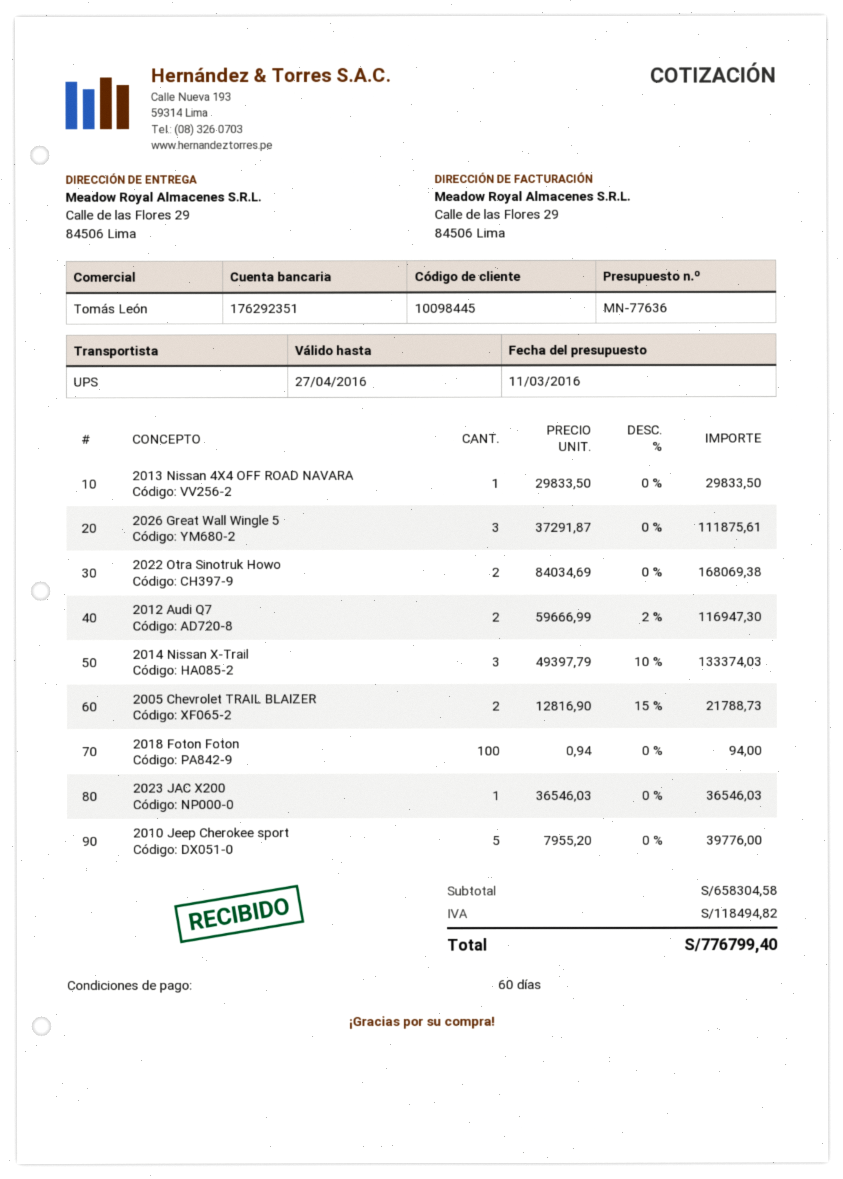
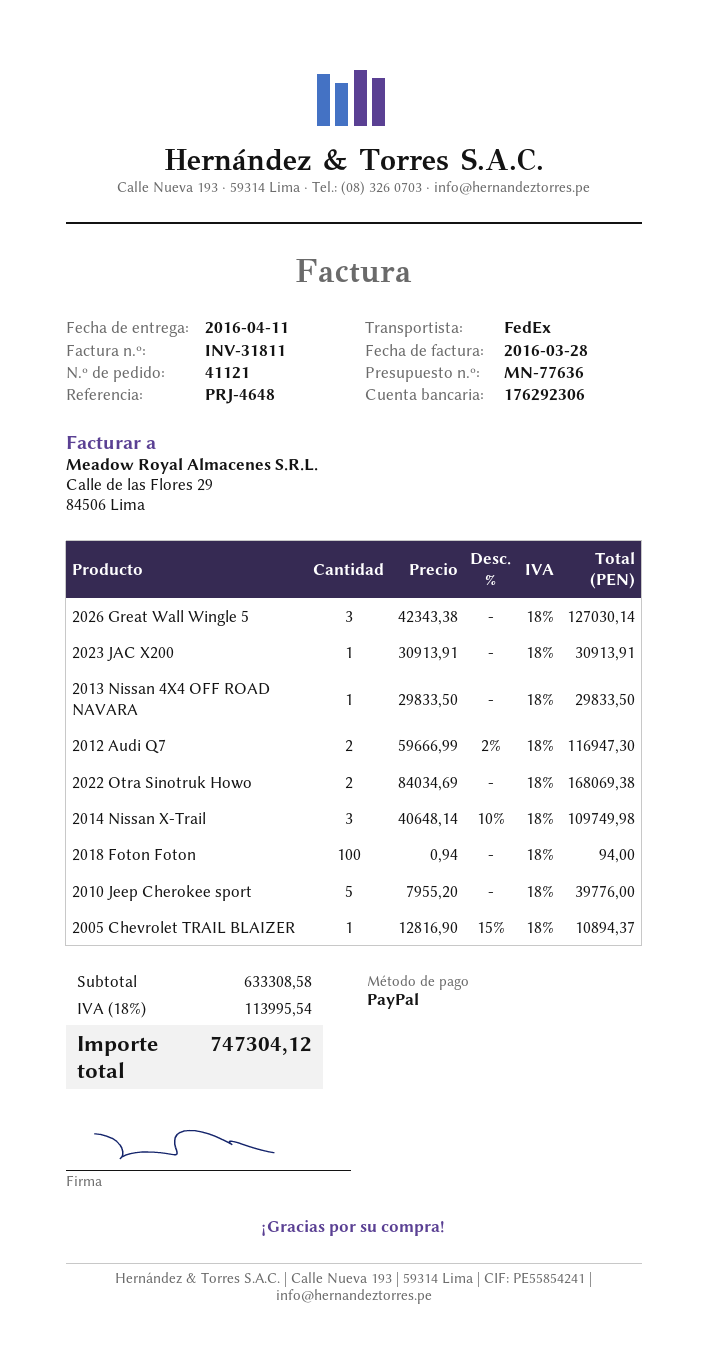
bank account: 176292351 -> 176292306
shipping method: UPS -> FedEx
2026 Great Wall Wingle 5: 3 x 37291.87 = 111875.61 -> 3 x 42343.38 = 127030.14
2014 Nissan X-Trail: 3 x 49397.79 - 10% = 133374.03 -> 3 x 40648.14 - 10% = 109749.98
2005 Chevrolet TRAIL BLAIZER: 2 x 12816.90 - 15% = 21788.73 -> 1 x 12816.90 - 15% = 10894.37
2023 JAC X200: 1 x 36546.03 = 36546.03 -> 1 x 30913.91 = 30913.91
subtotal: 658304.58 -> 633308.58
tax: 118494.82 -> 113995.54
total: 776799.40 -> 747304.12

